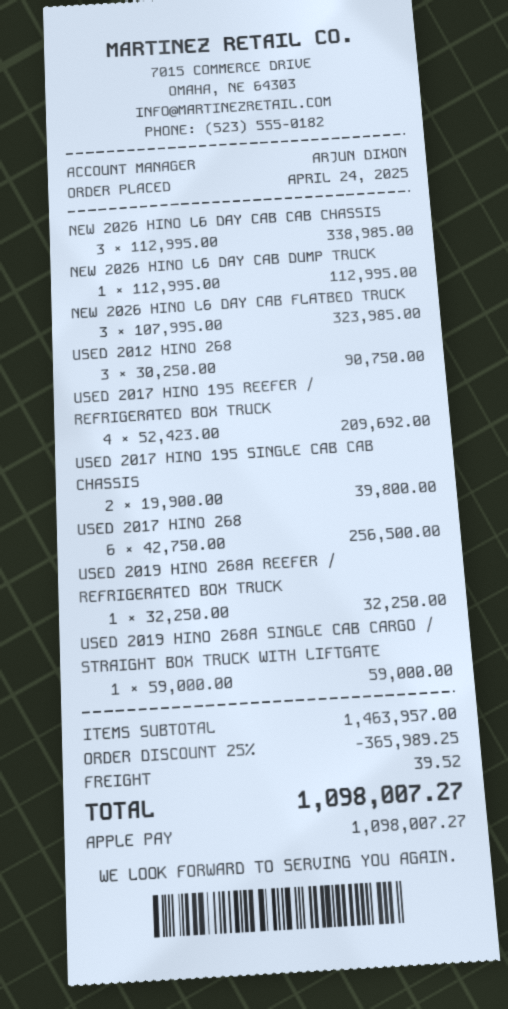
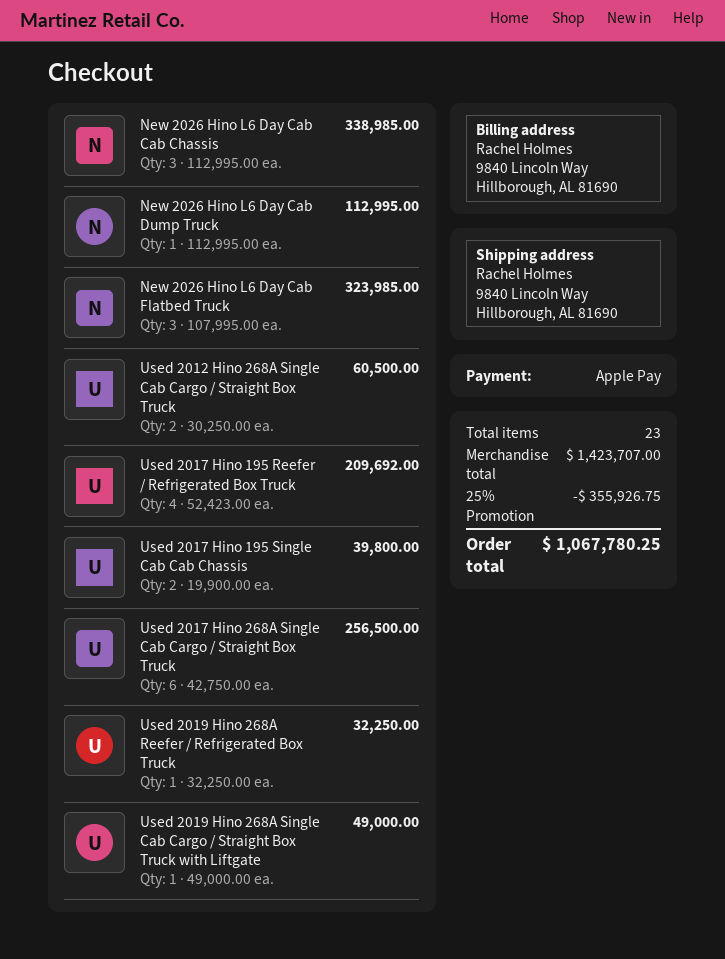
USED 2012 HINO 268: 3 x 30250.00 = 90750.00 -> 2 x 30250.00 = 60500.00
USED 2019 HINO 268A SINGLE CAB CARGO / STRAIGHT BOX TRUCK WITH LIFTGATE: 1 x 59000.00 = 59000.00 -> 1 x 49000.00 = 49000.00
subtotal: 1463957.00 -> 1423707.00
discount: 25% = 365989.25 -> 25% = 355926.75
shipping: 39.52 -> none
total: 1098007.27 -> 1067780.25

